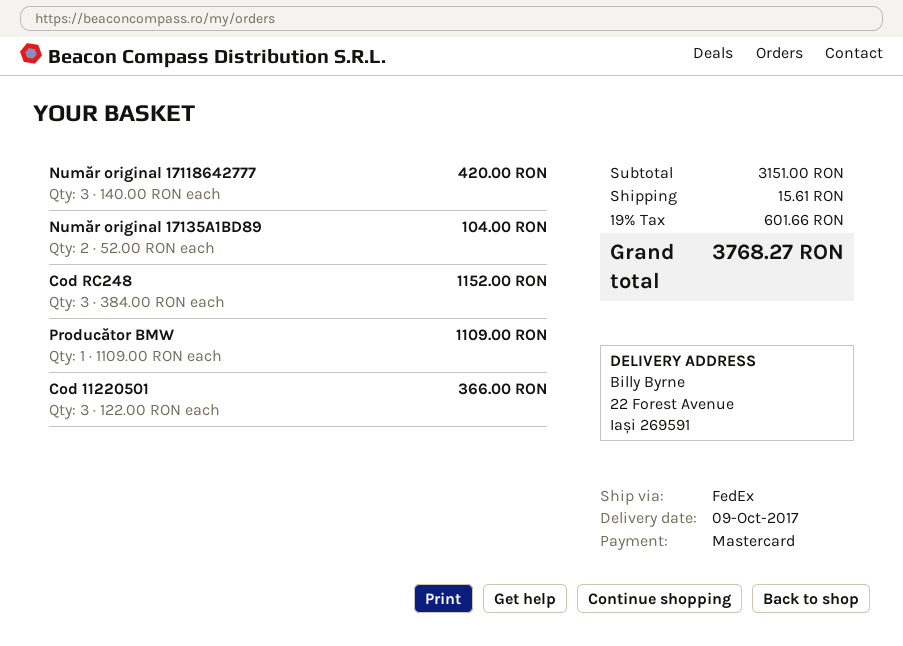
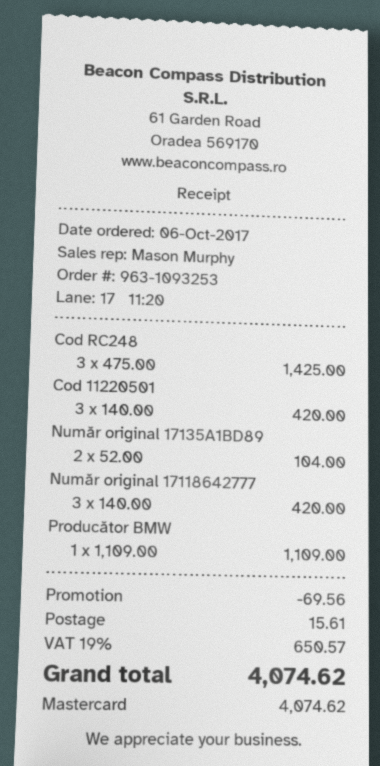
Cod RC248: 3 x 384.00 = 1152.00 -> 3 x 475.00 = 1425.00
Cod 11220501: 3 x 122.00 = 366.00 -> 3 x 140.00 = 420.00
discount: none -> 69.56
tax: 19% = 601.66 -> 19% = 650.57
total: 3768.27 -> 4074.62

